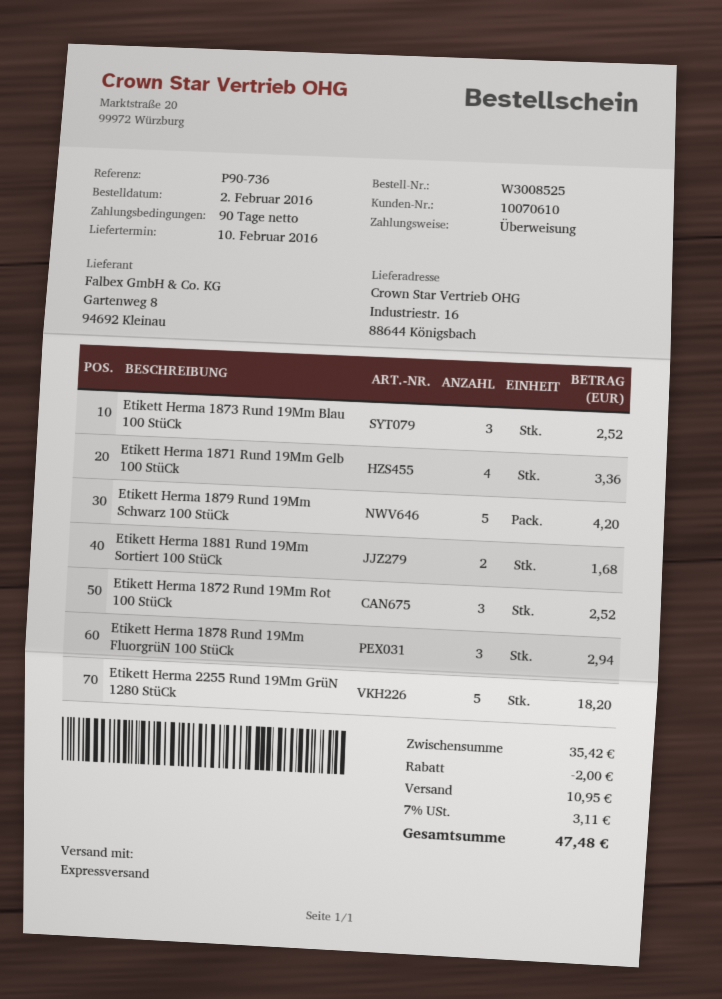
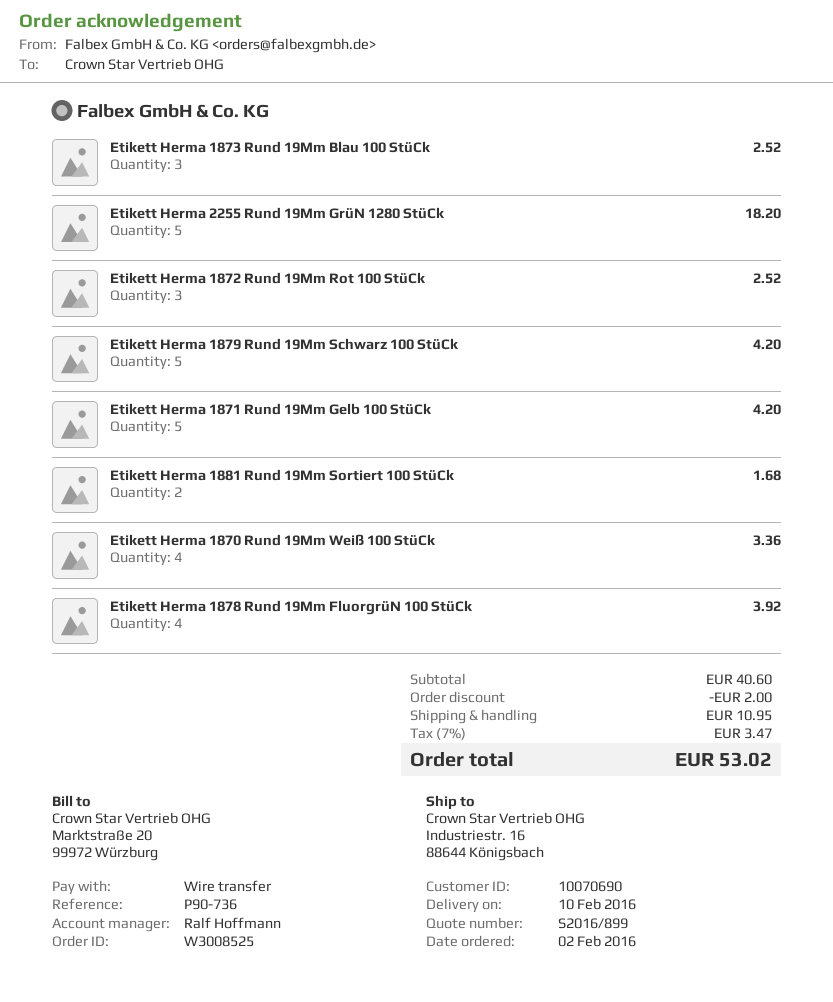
customer number: 10070610 -> 10070690
Etikett Herma 1871 Rund 19Mm Gelb 100 StüCk: 4 for 3.36 -> 5 for 4.20
Etikett Herma 1878 Rund 19Mm FluorgrüN 100 StüCk: 3 for 2.94 -> 4 for 3.92
Etikett Herma 1870 Rund 19Mm Weiß 100 StüCk: none -> 4 for 3.36
subtotal: 35.42 -> 40.60
tax: 7% = 3.11 -> 7% = 3.47
total: 47.48 -> 53.02

